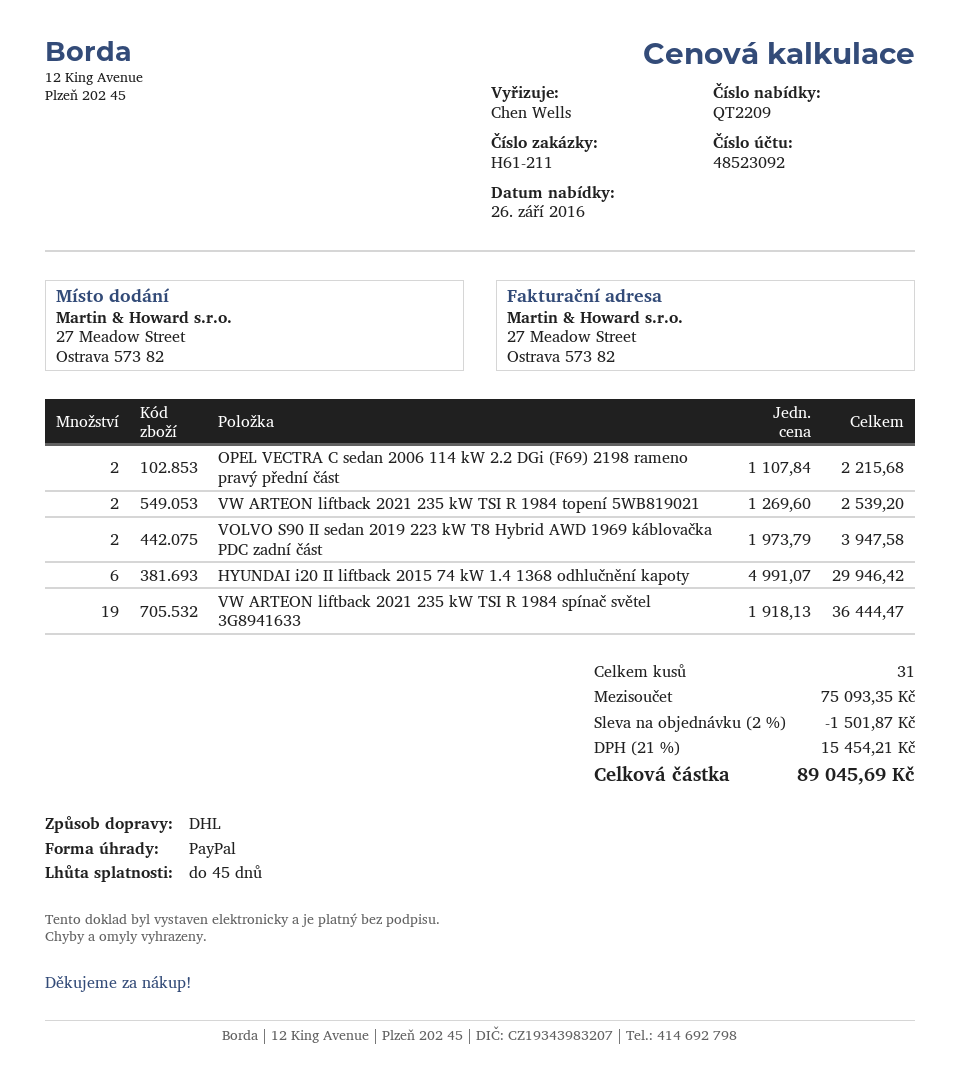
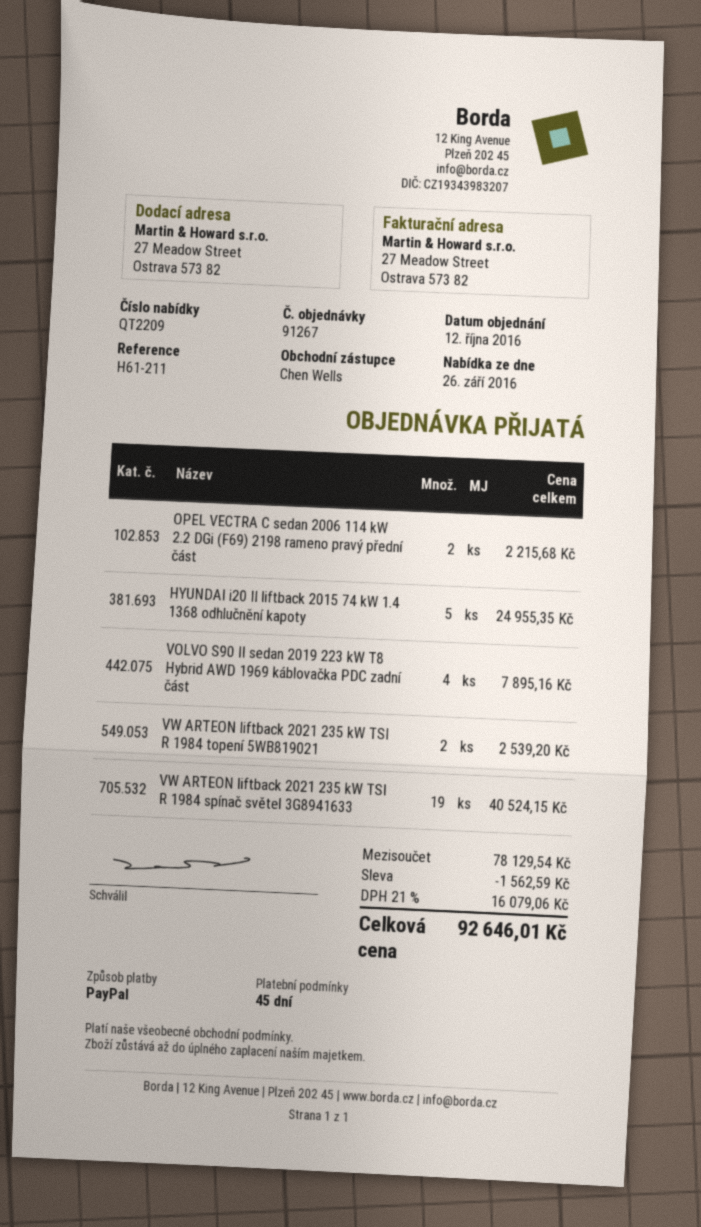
VOLVO S90 II sedan 2019 223 kW T8 Hybrid AWD 1969 káblovačka PDC zadní část: 2 for 3947.58 -> 4 for 7895.16
HYUNDAI i20 II liftback 2015 74 kW 1.4 1368 odhlučnění kapoty: 6 for 29946.42 -> 5 for 24955.35
VW ARTEON liftback 2021 235 kW TSI R 1984 spínač světel 3G8941633: 19 for 36444.47 -> 19 for 40524.15
subtotal: 75093.35 -> 78129.54
discount: 1501.87 -> 1562.59
tax: 21% = 15454.21 -> 21% = 16079.06
total: 89045.69 -> 92646.01

